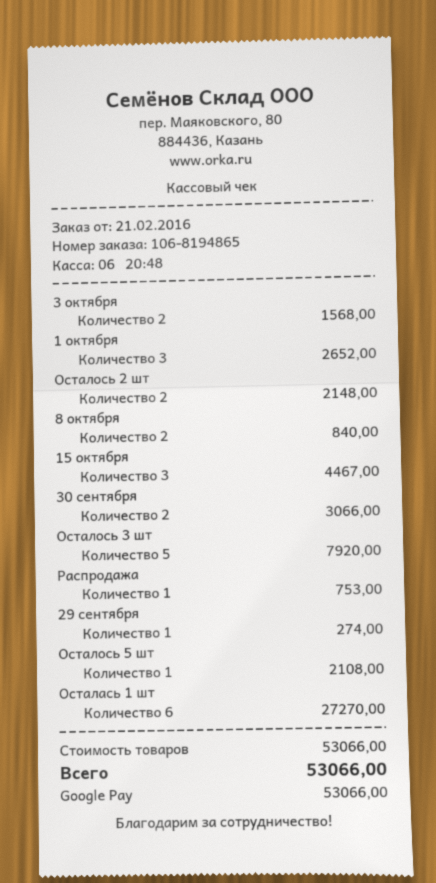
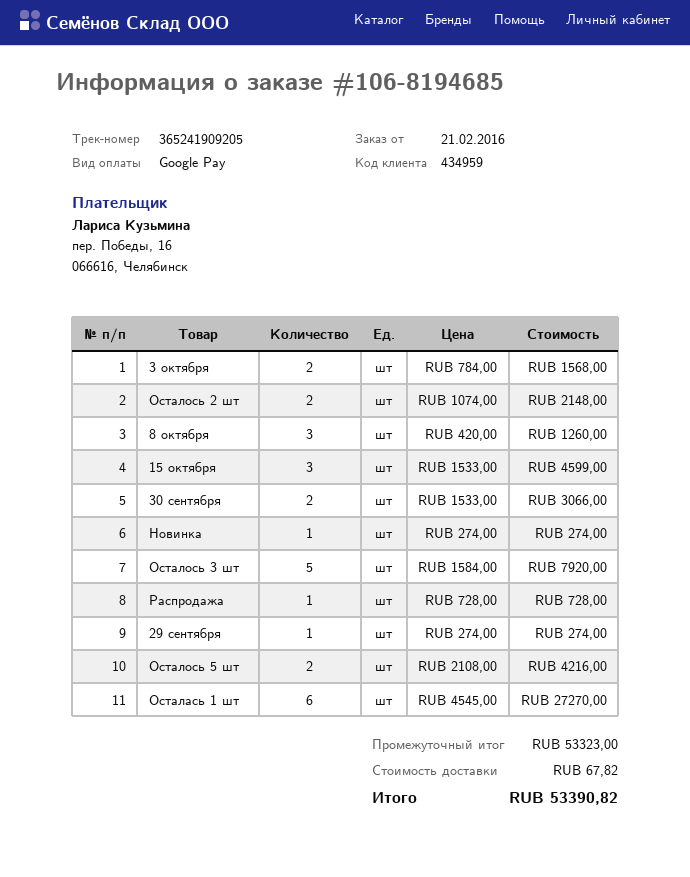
order number: 106-8194865 -> 106-8194685
1 октября: 3 for 2652.00 -> none
8 октября: 2 for 840.00 -> 3 for 1260.00
15 октября: 3 for 4467.00 -> 3 for 4599.00
Распродажа: 1 for 753.00 -> 1 for 728.00
Осталось 5 шт: 1 for 2108.00 -> 2 for 4216.00
Новинка: none -> 1 for 274.00
subtotal: 53066.00 -> 53323.00
shipping: none -> 67.82
total: 53066.00 -> 53390.82

